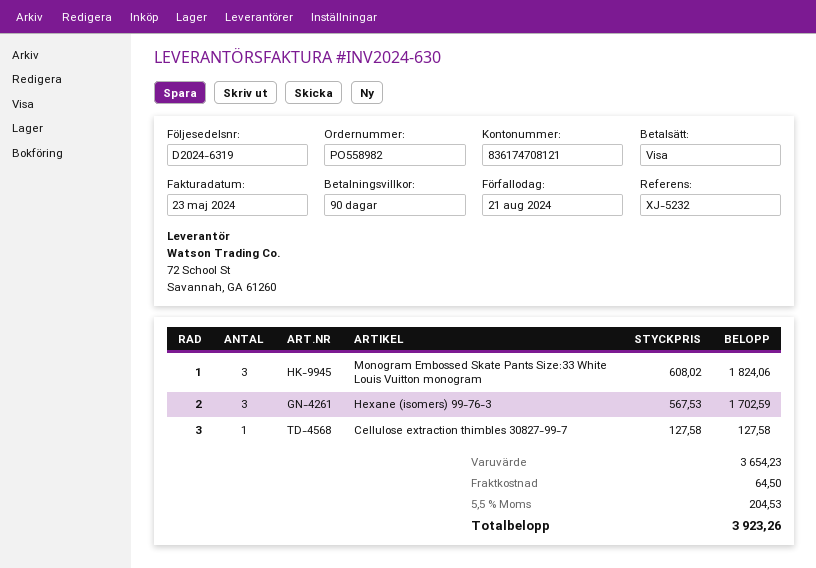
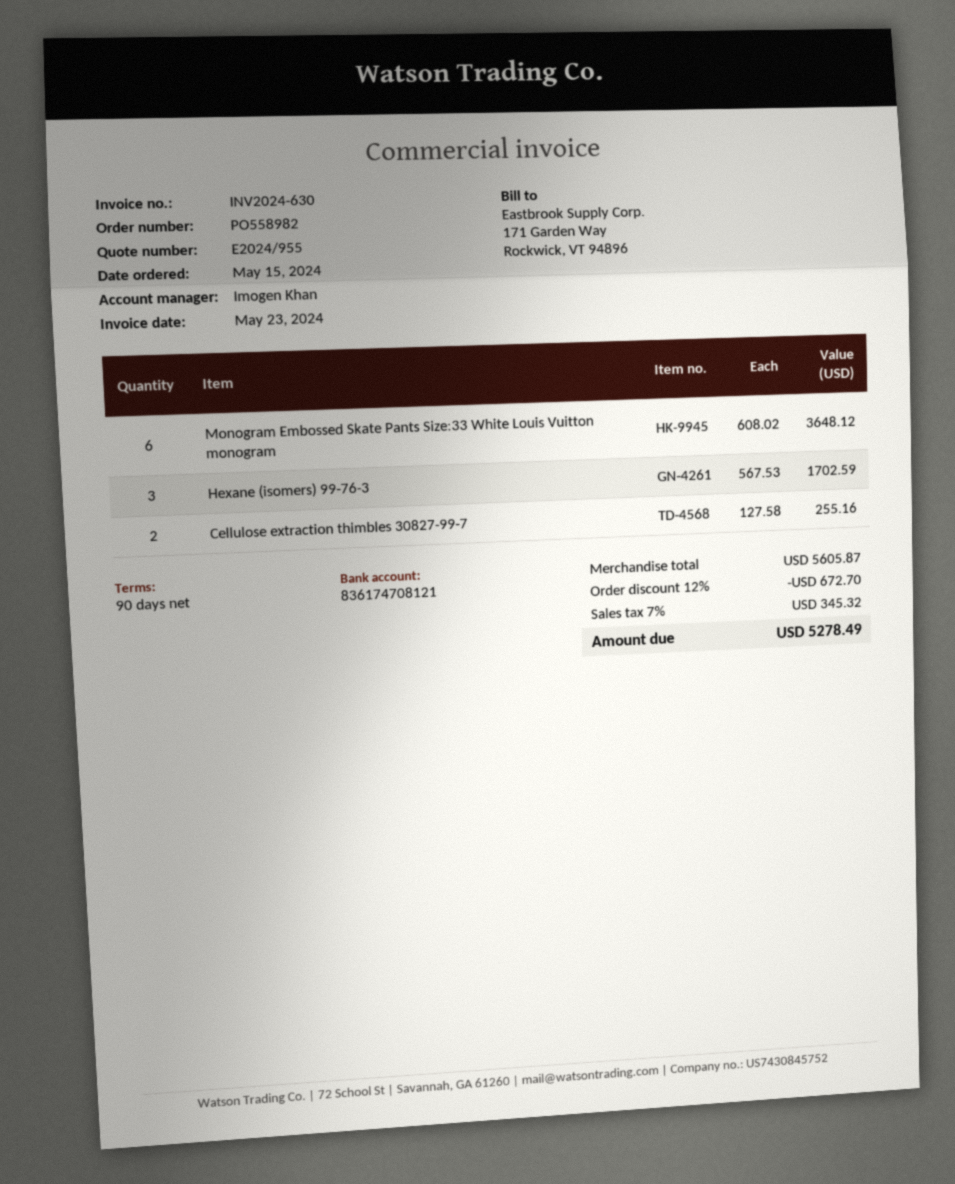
Monogram Embossed Skate Pants Size:33 White Louis Vuitton monogram: 3 x 608.02 = 1824.06 -> 6 x 608.02 = 3648.12
Cellulose extraction thimbles 30827-99-7: 1 x 127.58 = 127.58 -> 2 x 127.58 = 255.16
subtotal: 3654.23 -> 5605.87
discount: none -> 12% = 672.70
shipping: 64.50 -> none
tax: 5.5% = 204.53 -> 7% = 345.32
total: 3923.26 -> 5278.49

